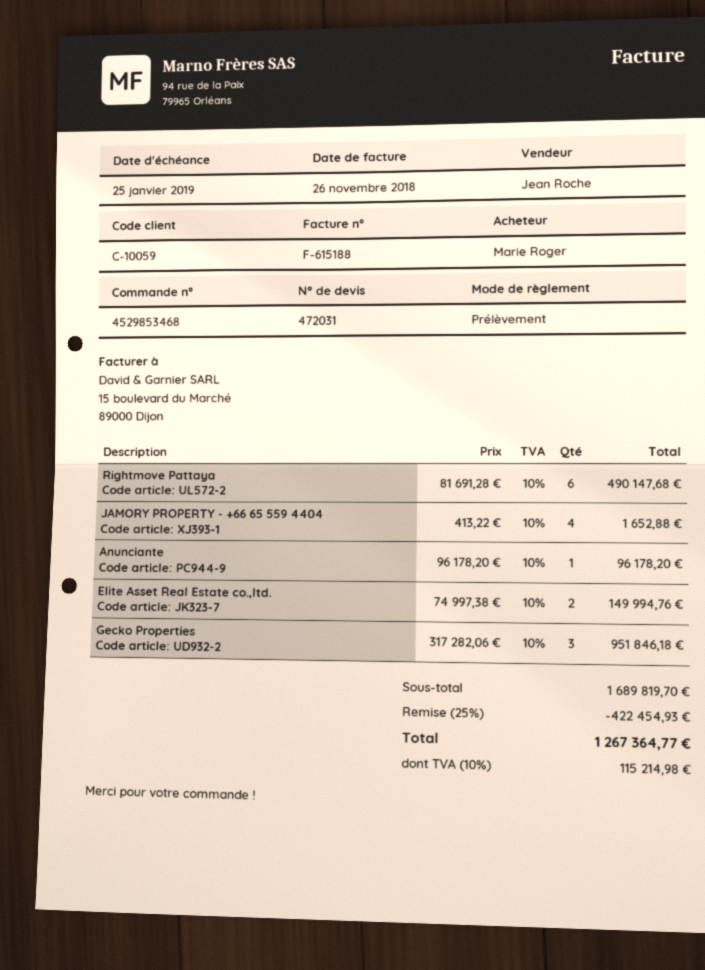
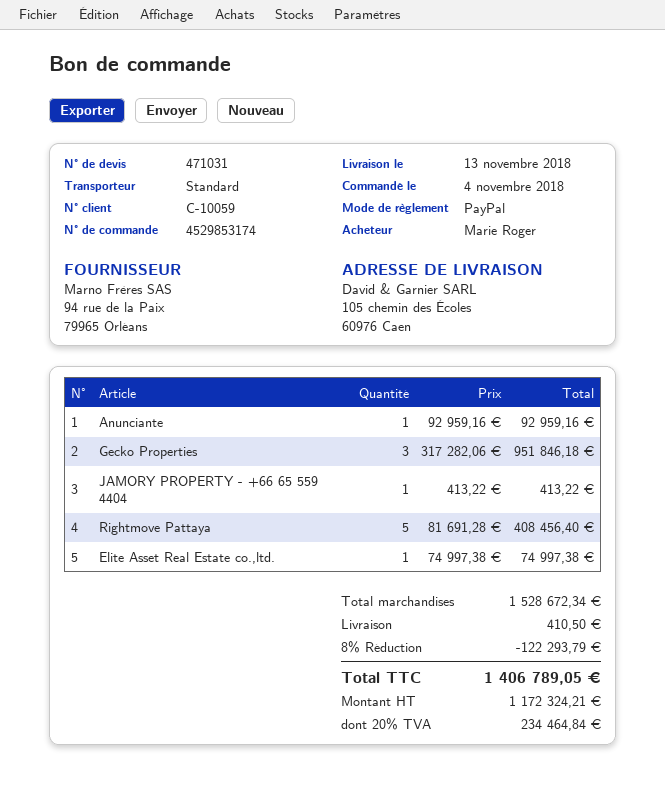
quote number: 472031 -> 471031
order number: 4529853468 -> 4529853174
payment method: direct debit -> PayPal
Rightmove Pattaya: 6 x 81691.28 = 490147.68 -> 5 x 81691.28 = 408456.40
JAMORY PROPERTY - +66 65 559 4404: 4 x 413.22 = 1652.88 -> 1 x 413.22 = 413.22
Anunciante: 1 x 96178.20 = 96178.20 -> 1 x 92959.16 = 92959.16
Elite Asset Real Estate co.,ltd.: 2 x 74997.38 = 149994.76 -> 1 x 74997.38 = 74997.38
subtotal: 1689819.70 -> 1528672.34
discount: 25% = 422454.93 -> 8% = 122293.79
shipping: none -> 410.50
tax: 10% = 115214.98 -> 20% = 234464.84
total: 1267364.77 -> 1406789.05

